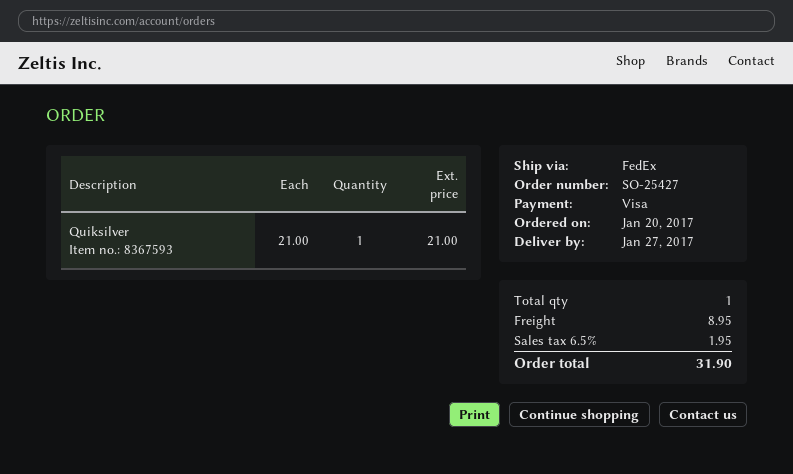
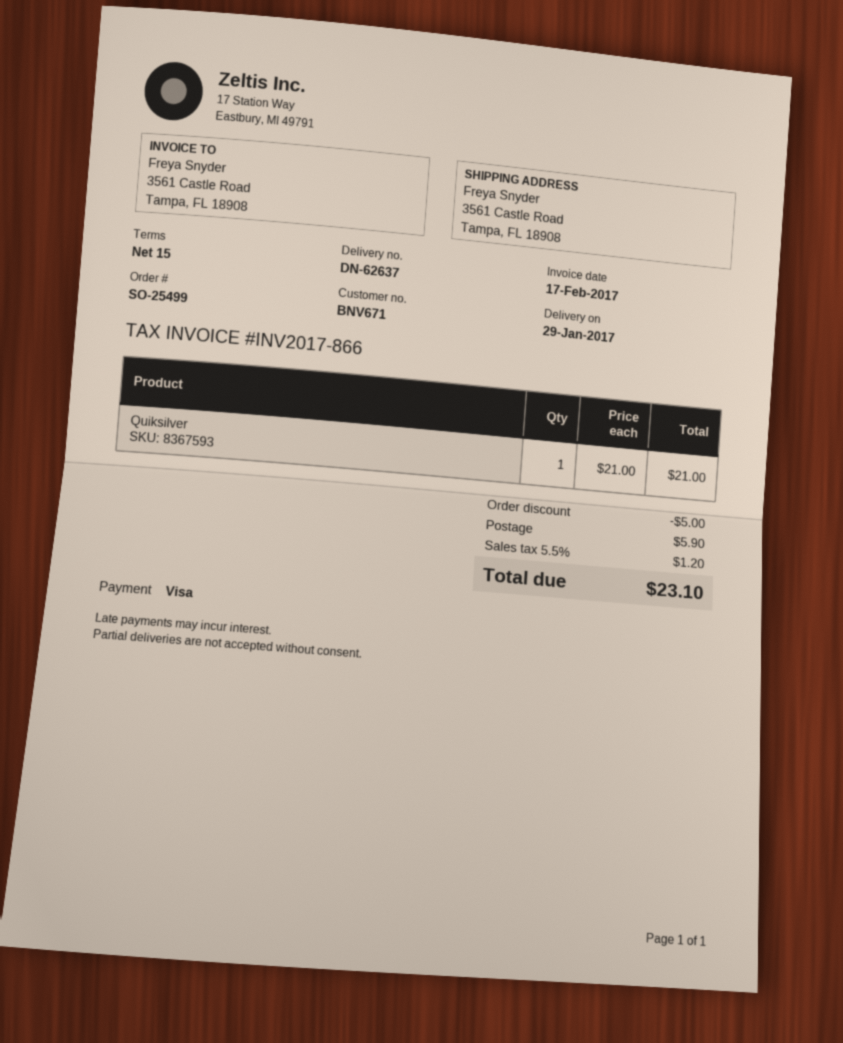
order number: SO-25427 -> SO-25499
delivery date: 2017-01-27 -> 2017-01-29
discount: none -> 5.00
shipping: 8.95 -> 5.90
tax: 6.5% = 1.95 -> 5.5% = 1.20
total: 31.90 -> 23.10

